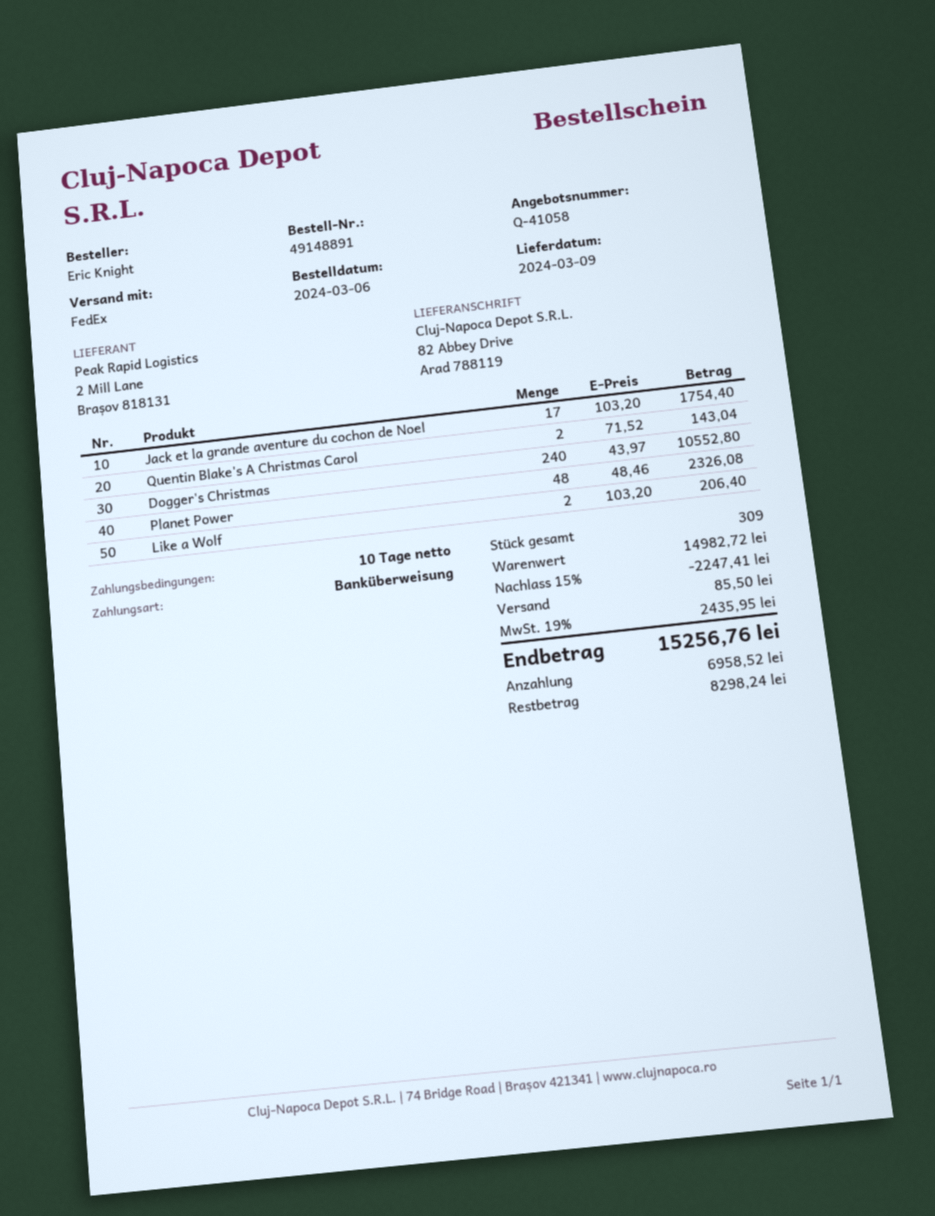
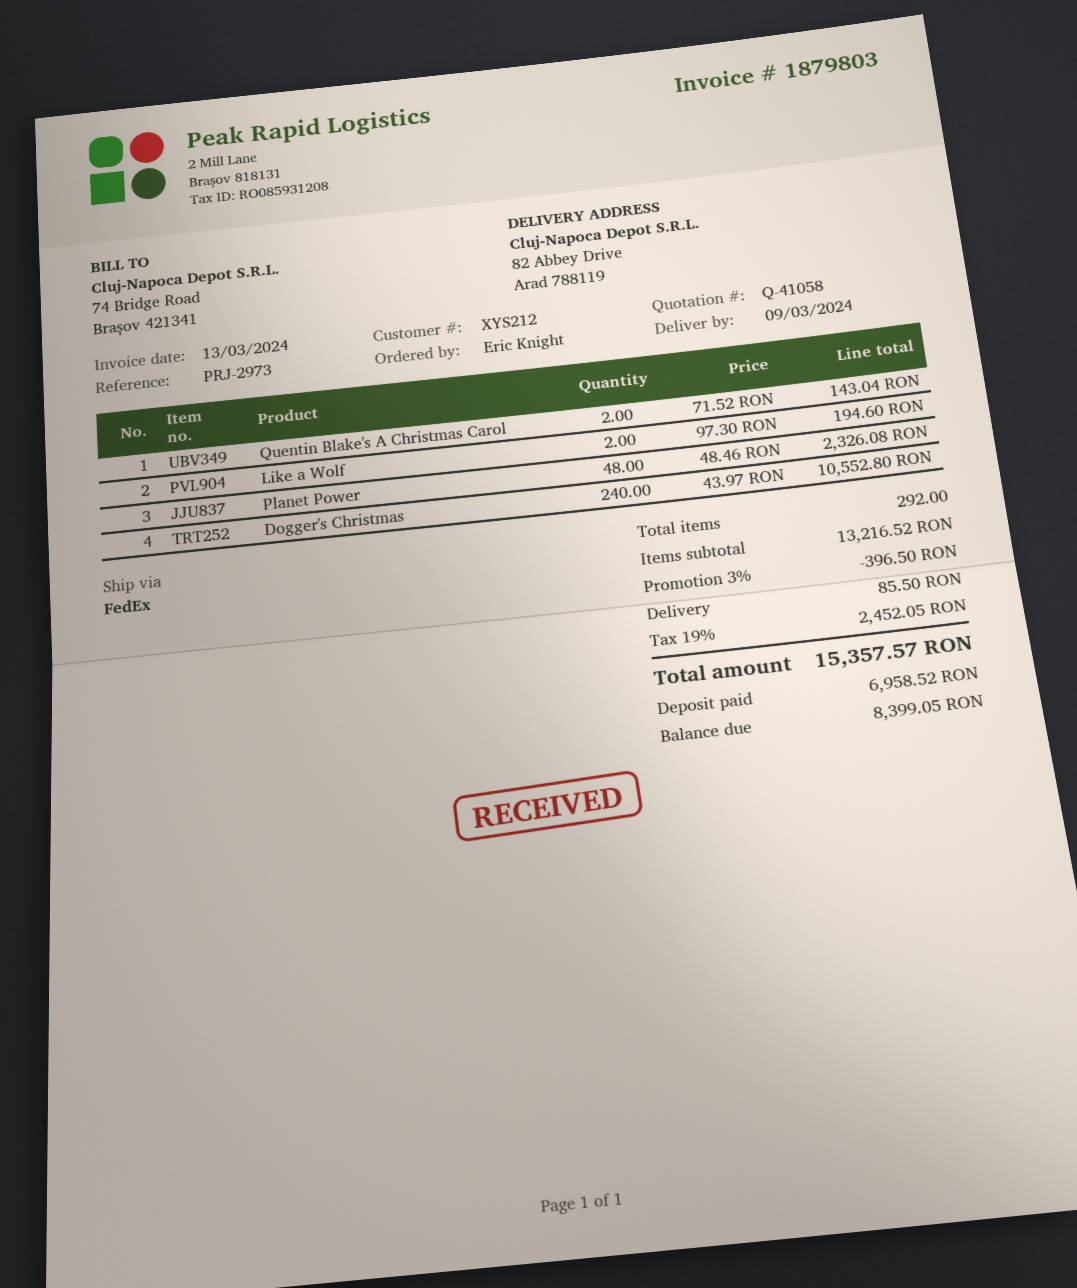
Jack et la grande aventure du cochon de Noel: 17 x 103.20 = 1754.40 -> none
Like a Wolf: 2 x 103.20 = 206.40 -> 2 x 97.30 = 194.60
total quantity: 309 -> 292
subtotal: 14982.72 -> 13216.52
discount: 15% = 2247.41 -> 3% = 396.50
tax: 19% = 2435.95 -> 19% = 2452.05
total: 15256.76 -> 15357.57
balance: 8298.24 -> 8399.05

